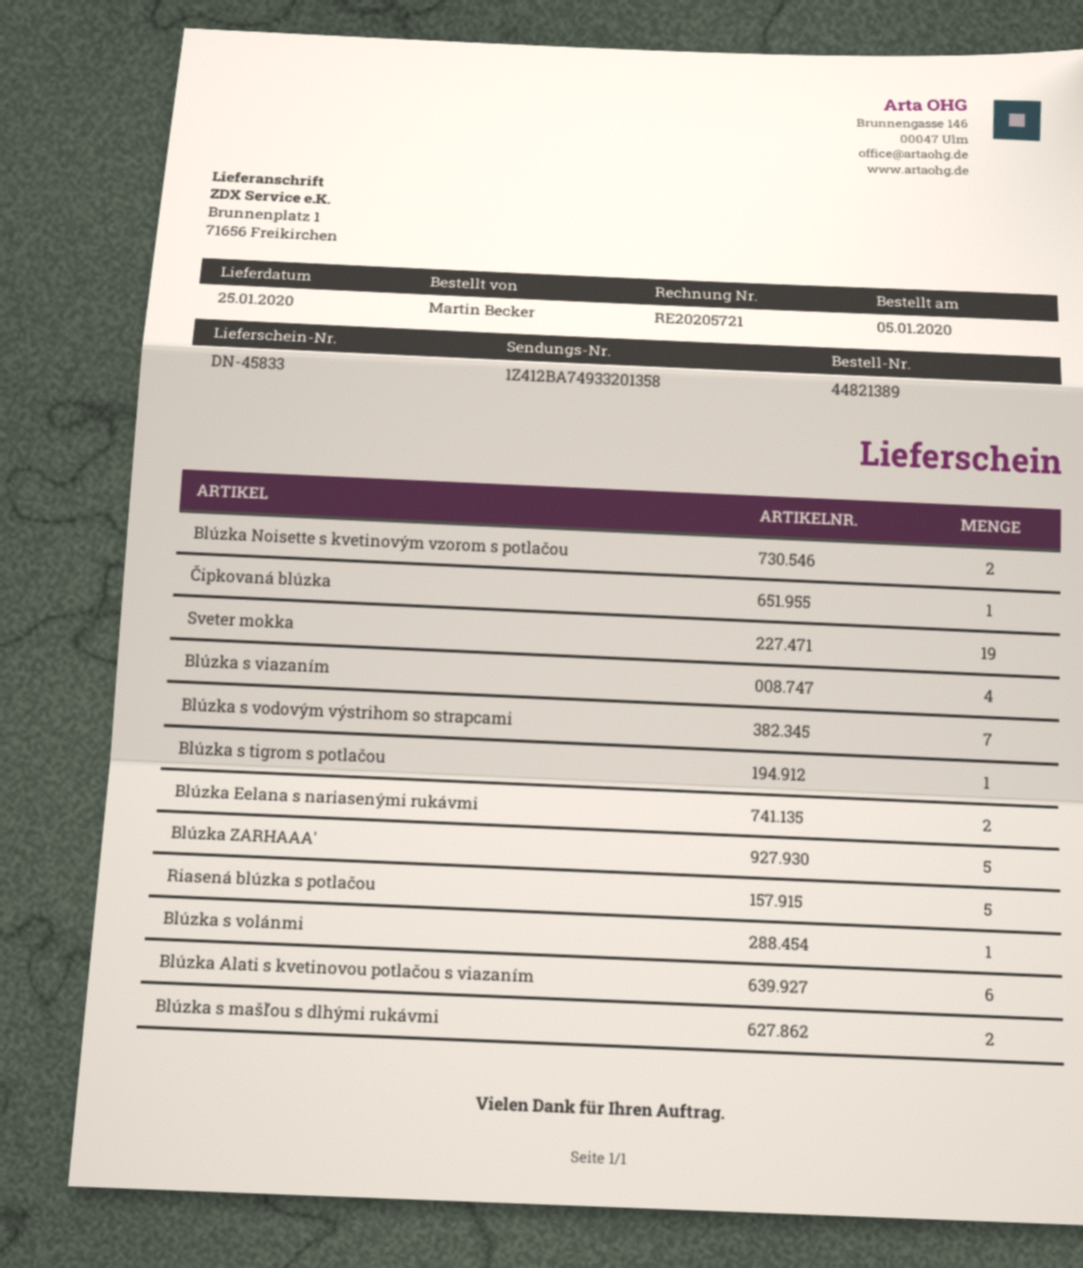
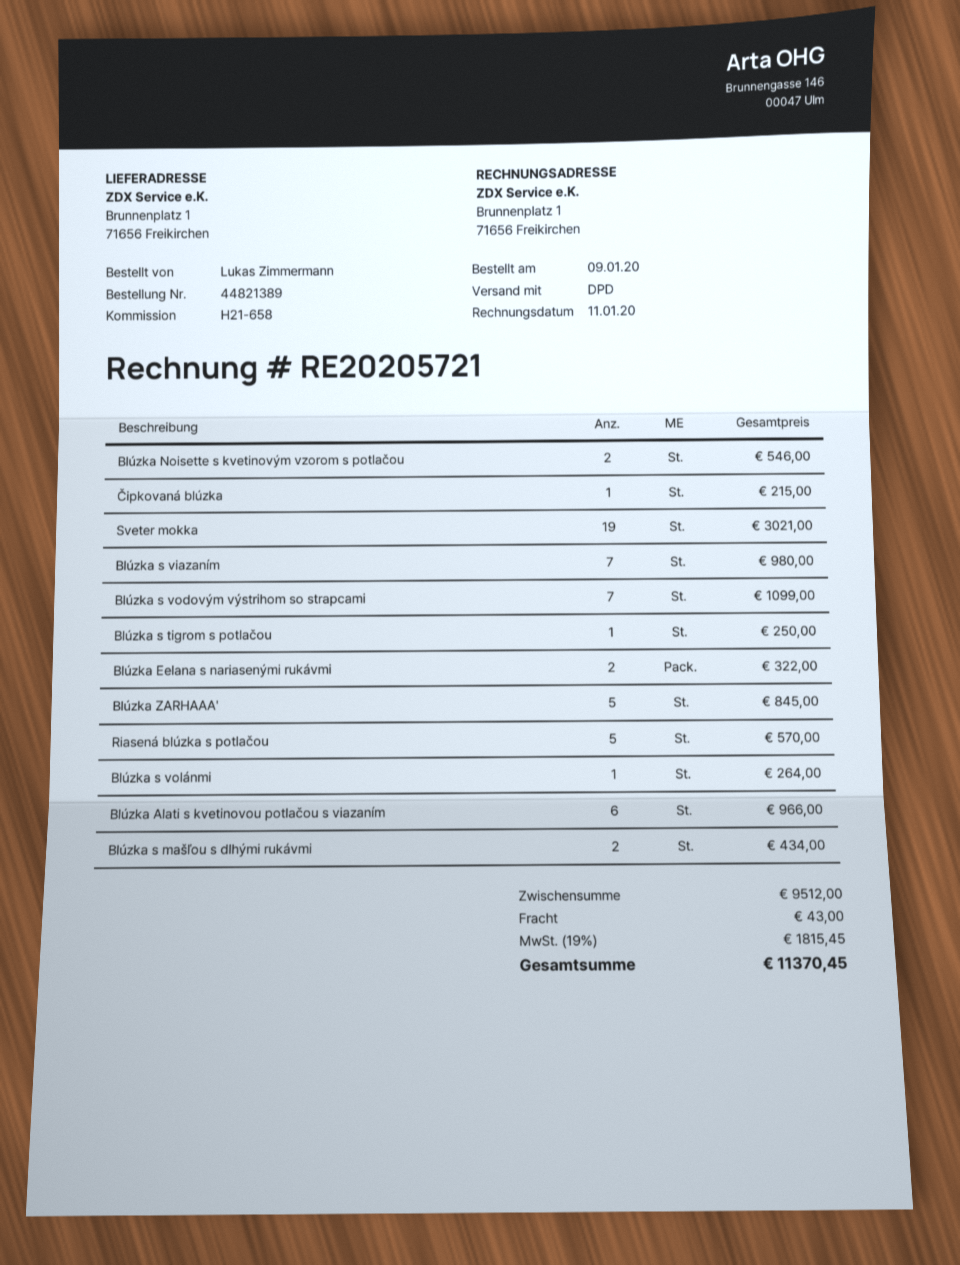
order date: 2020-01-05 -> 2020-01-09
ordered by: Martin Becker -> Lukas Zimmermann
Blúzka s viazaním: 4 -> 7

